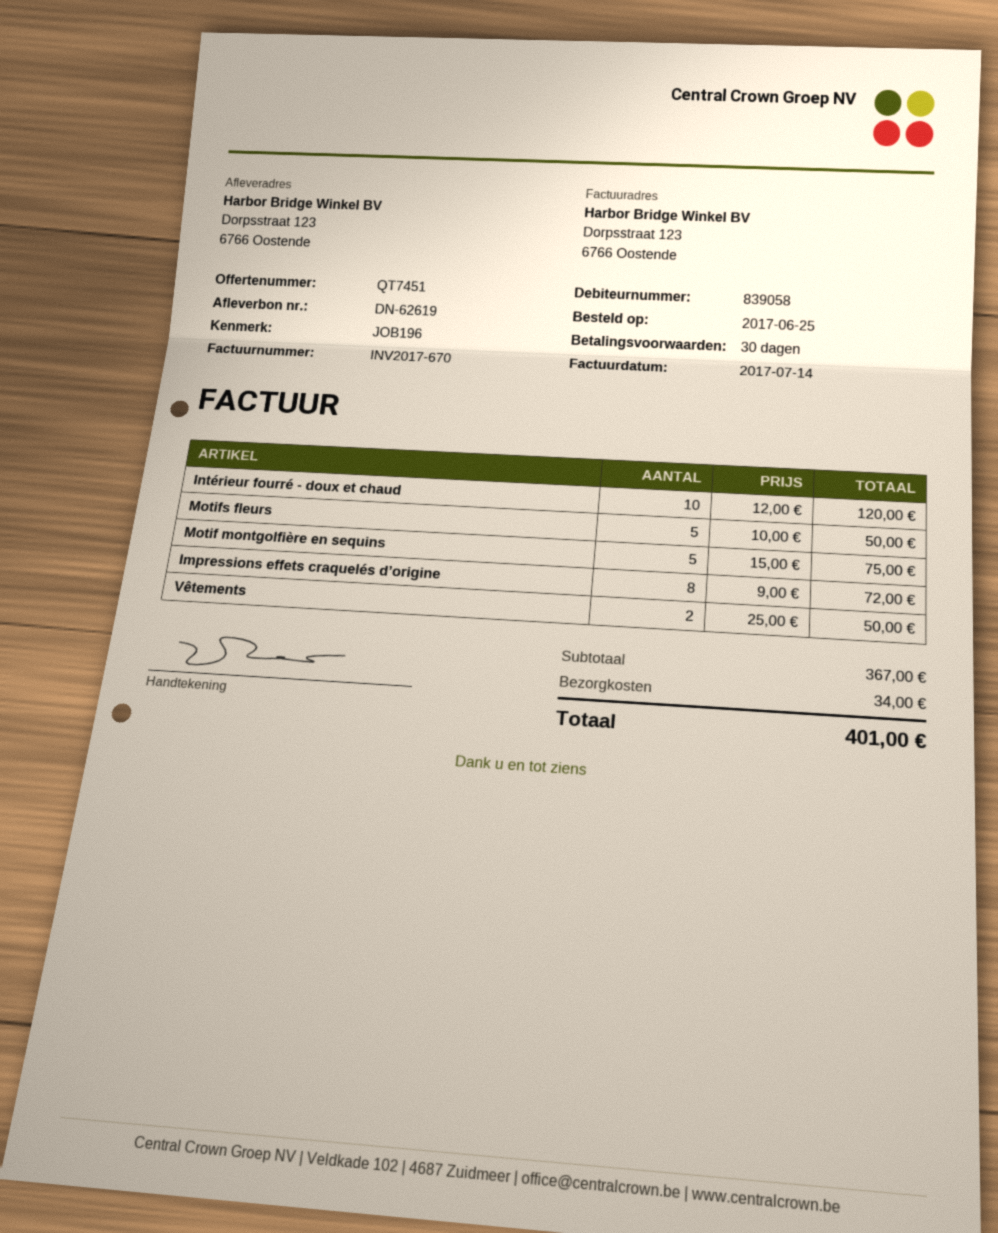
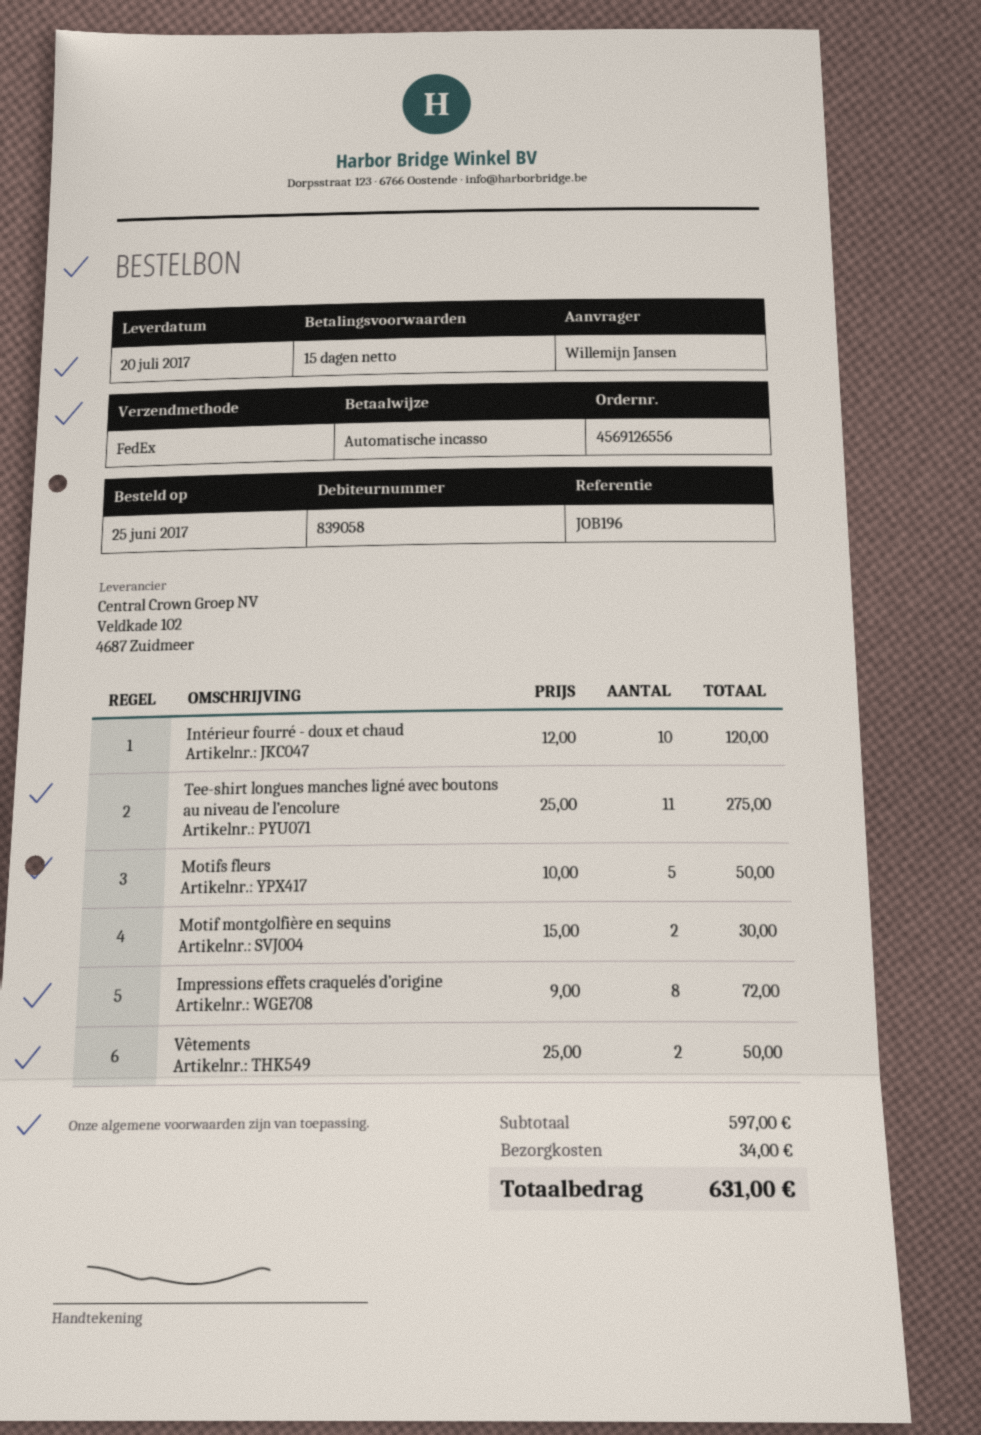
payment terms: 30 days -> 15 days
Motif montgolfière en sequins: 5 x 15.00 = 75.00 -> 2 x 15.00 = 30.00
Tee-shirt longues manches ligné avec boutons au niveau de l’encolure: none -> 11 x 25.00 = 275.00
subtotal: 367.00 -> 597.00
total: 401.00 -> 631.00

